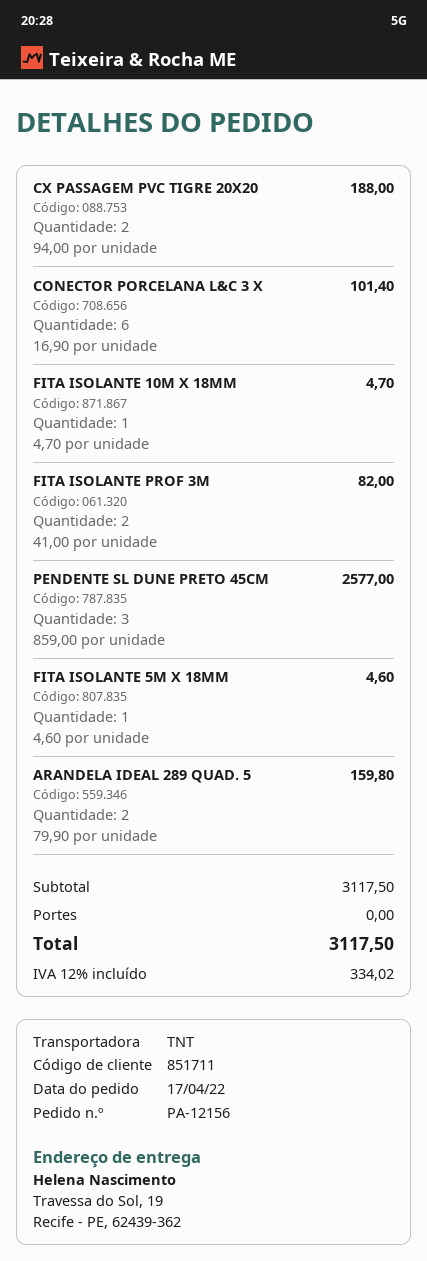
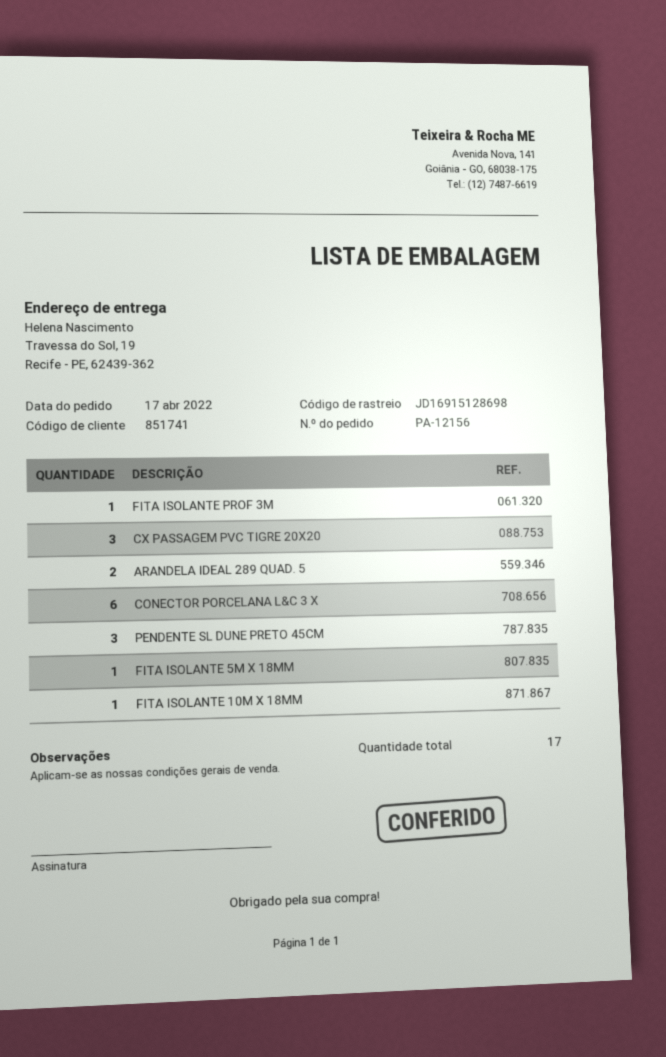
customer number: 851711 -> 851741
CX PASSAGEM PVC TIGRE 20X20: 2 -> 3
FITA ISOLANTE PROF 3M: 2 -> 1

